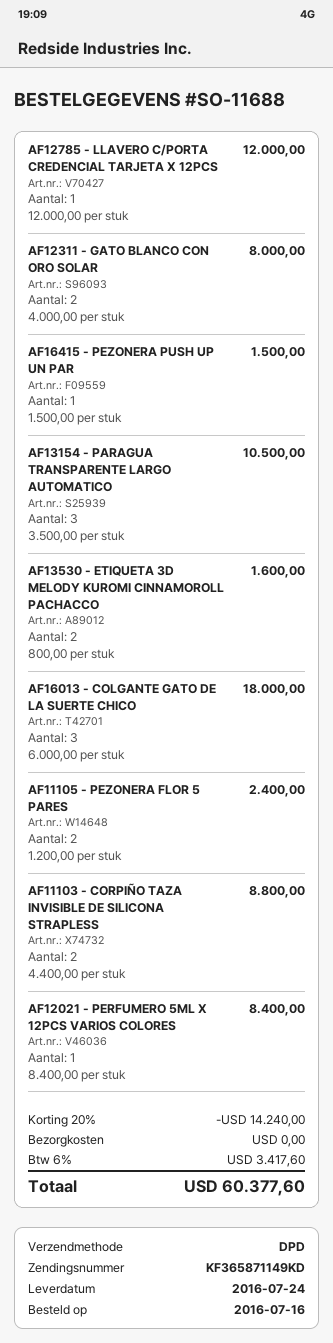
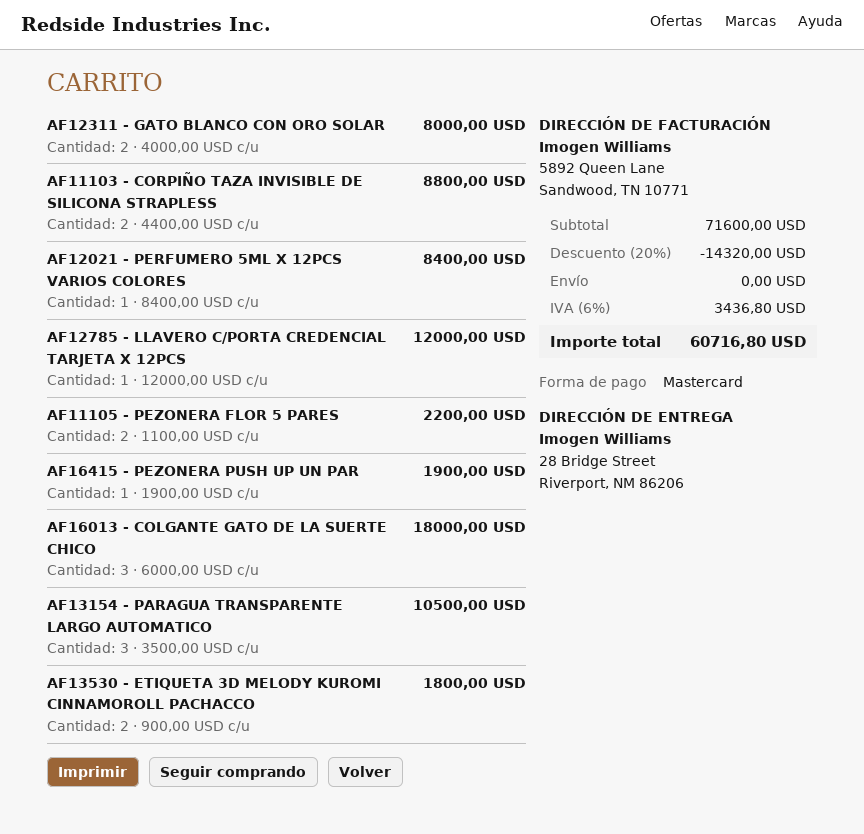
AF16415 - PEZONERA PUSH UP UN PAR: 1 x 1500.00 = 1500.00 -> 1 x 1900.00 = 1900.00
AF13530 - ETIQUETA 3D MELODY KUROMI CINNAMOROLL PACHACCO: 2 x 800.00 = 1600.00 -> 2 x 900.00 = 1800.00
AF11105 - PEZONERA FLOR 5 PARES: 2 x 1200.00 = 2400.00 -> 2 x 1100.00 = 2200.00
discount: 20% = 14240.00 -> 20% = 14320.00
tax: 6% = 3417.60 -> 6% = 3436.80
total: 60377.60 -> 60716.80

